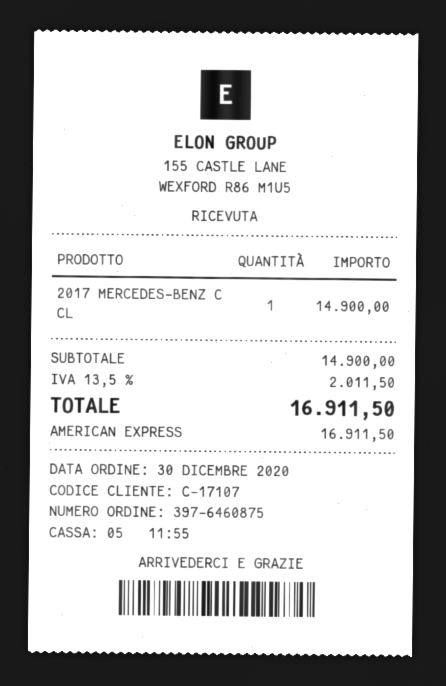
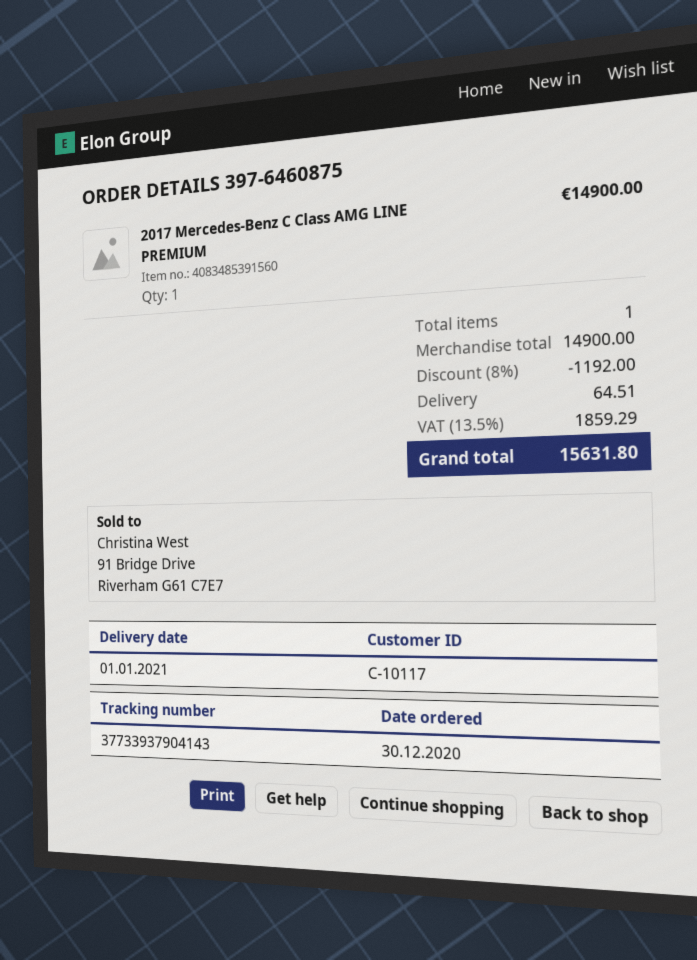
customer number: C-17107 -> C-10117
discount: none -> 8% = 1192.00
shipping: none -> 64.51
tax: 13.5% = 2011.50 -> 13.5% = 1859.29
total: 16911.50 -> 15631.80

